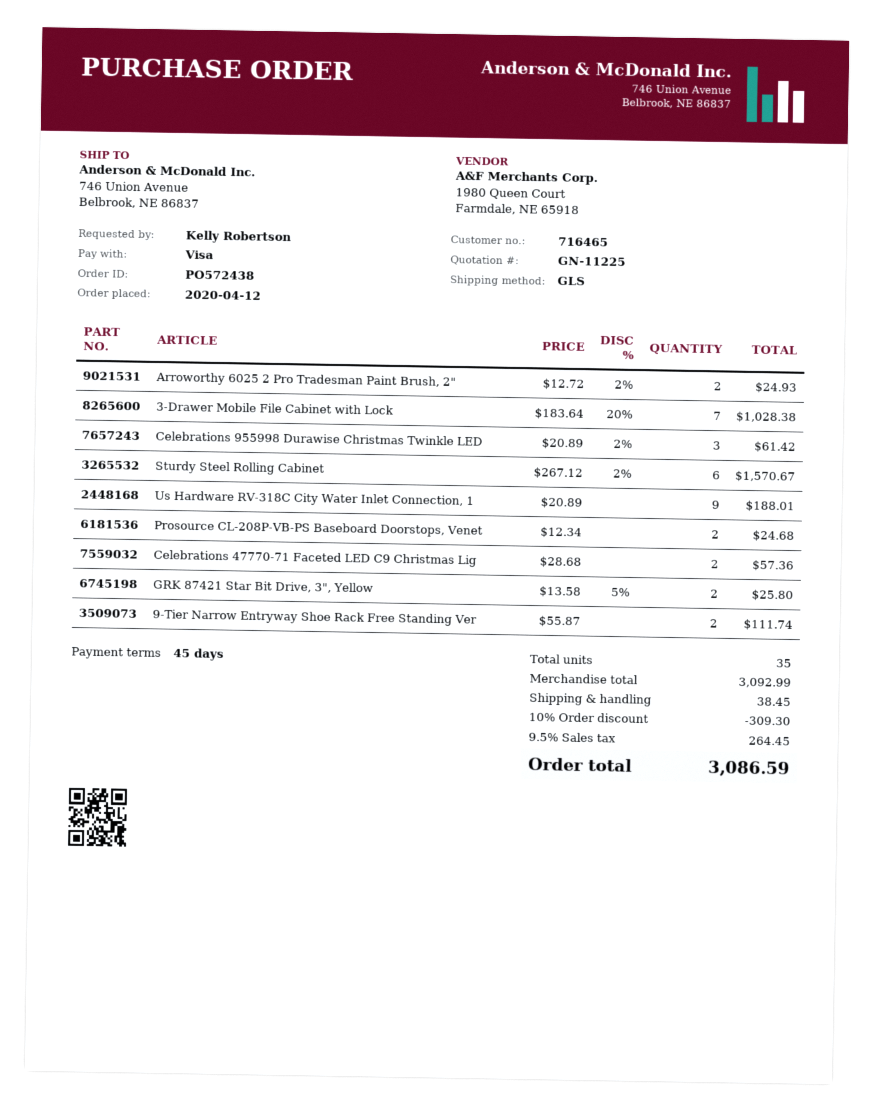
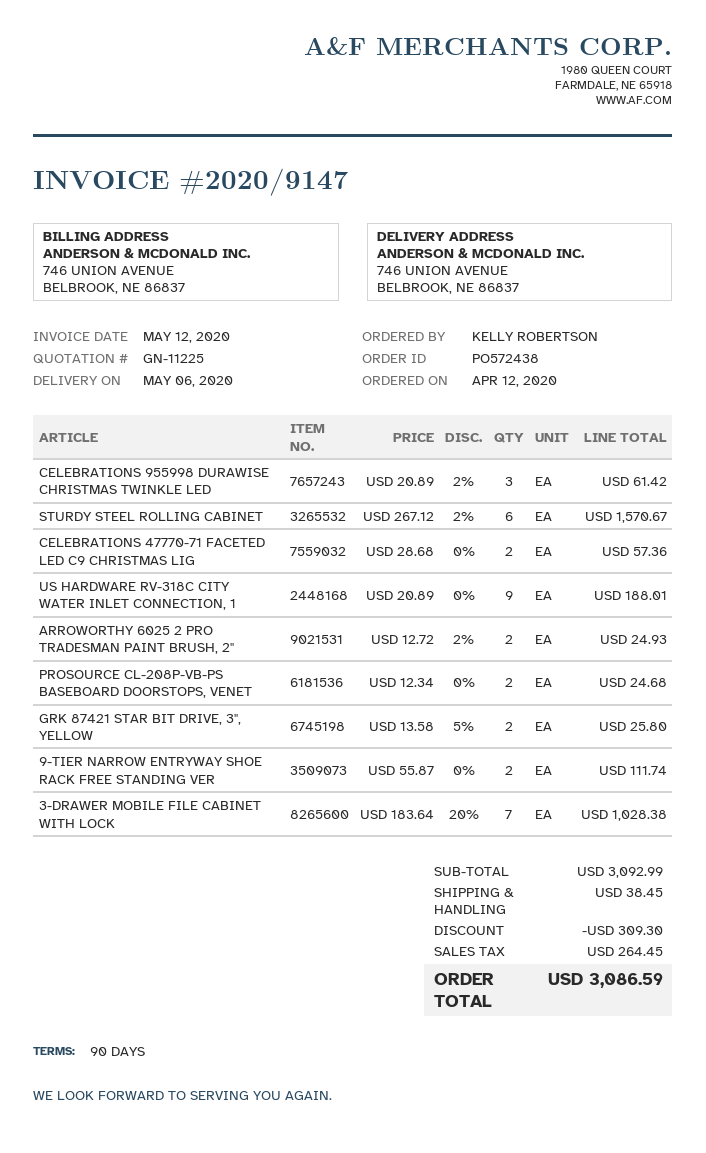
payment terms: 45 days -> 90 days

